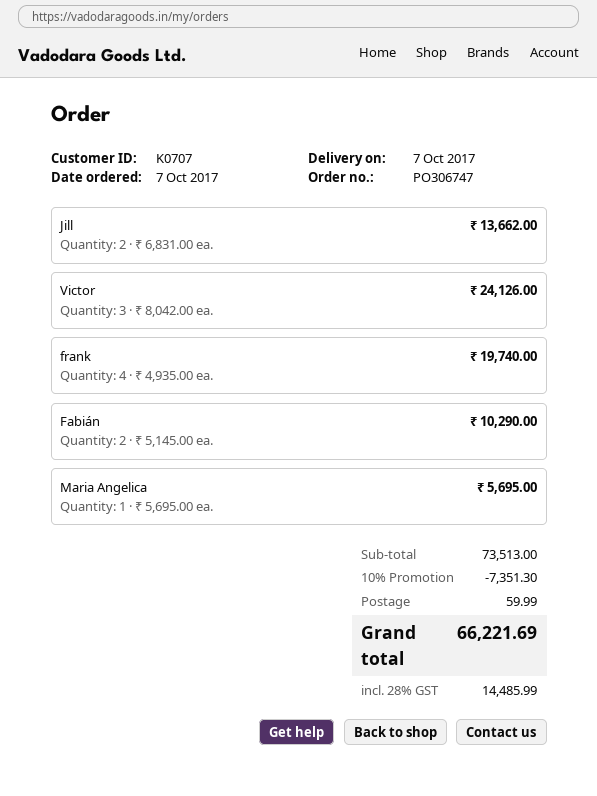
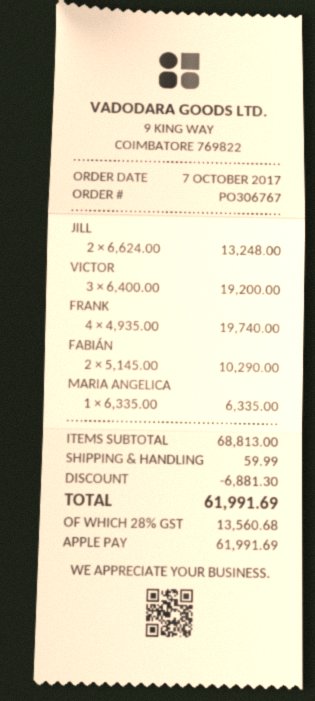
order number: PO306747 -> PO306767
Jill: 2 x 6831.00 = 13662.00 -> 2 x 6624.00 = 13248.00
Victor: 3 x 8042.00 = 24126.00 -> 3 x 6400.00 = 19200.00
Maria Angelica: 1 x 5695.00 = 5695.00 -> 1 x 6335.00 = 6335.00
subtotal: 73513.00 -> 68813.00
discount: 7351.30 -> 6881.30
tax: 28% = 14485.99 -> 28% = 13560.68
total: 66221.69 -> 61991.69

